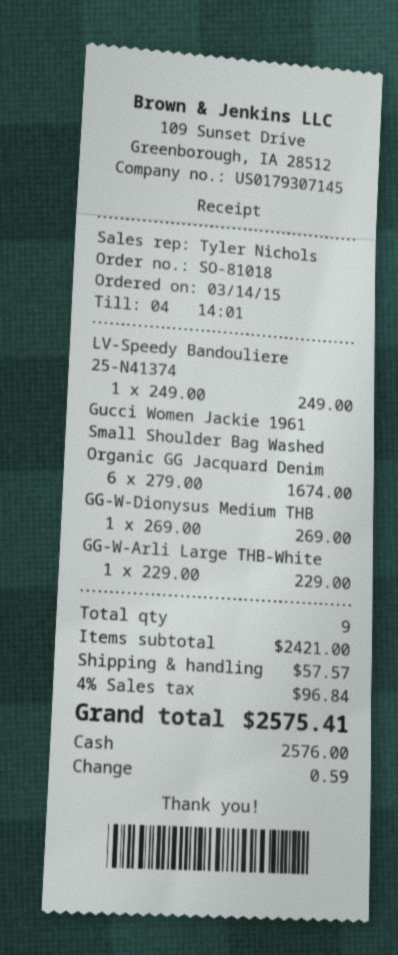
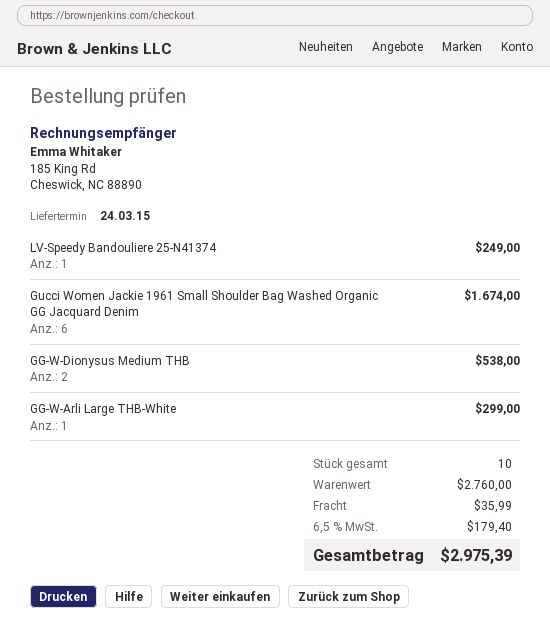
GG-W-Dionysus Medium THB: 1 for 269.00 -> 2 for 538.00
GG-W-Arli Large THB-White: 1 for 229.00 -> 1 for 299.00
total quantity: 9 -> 10
subtotal: 2421.00 -> 2760.00
shipping: 57.57 -> 35.99
tax: 4% = 96.84 -> 6.5% = 179.40
total: 2575.41 -> 2975.39

